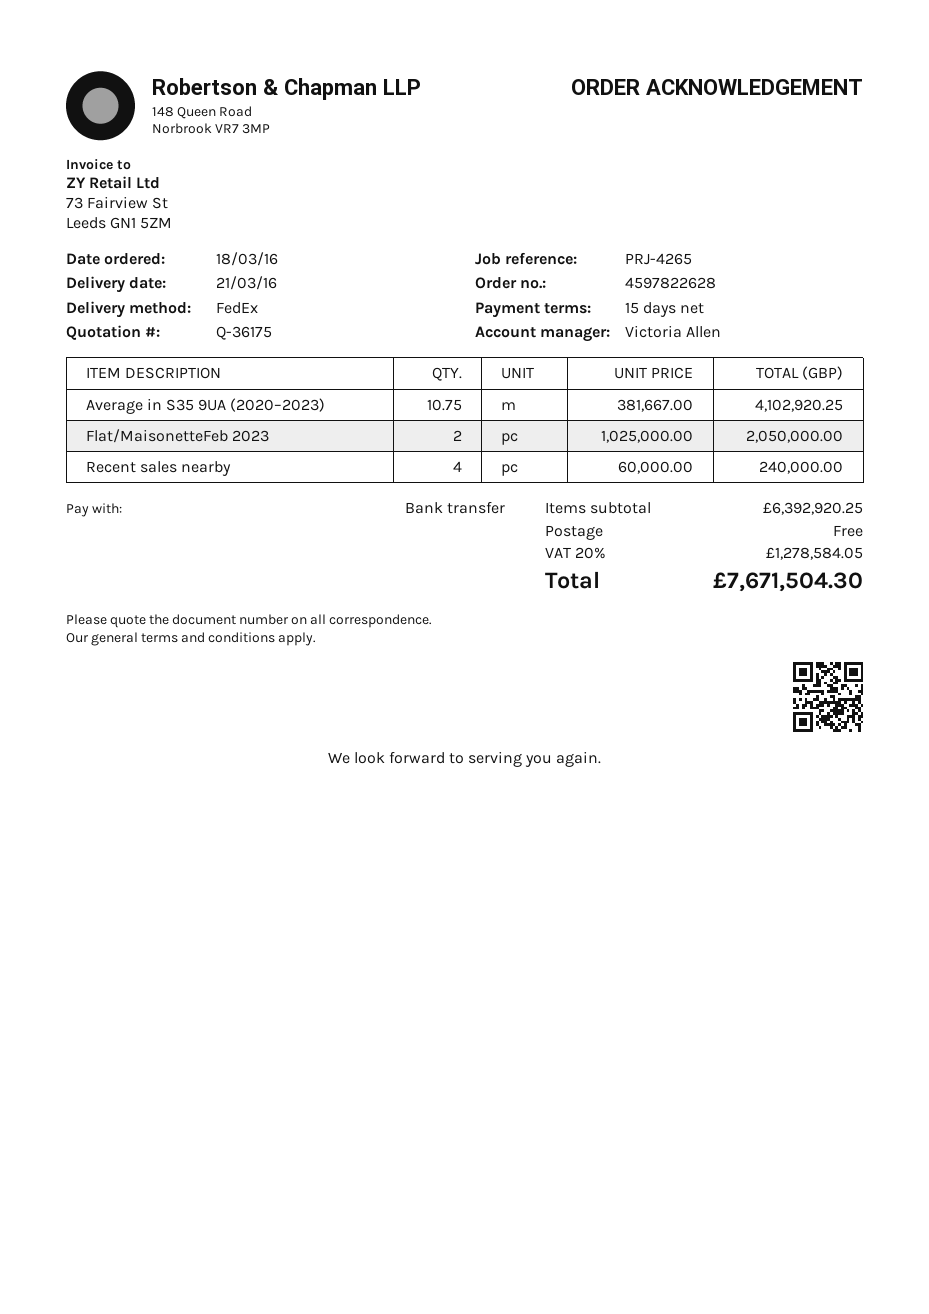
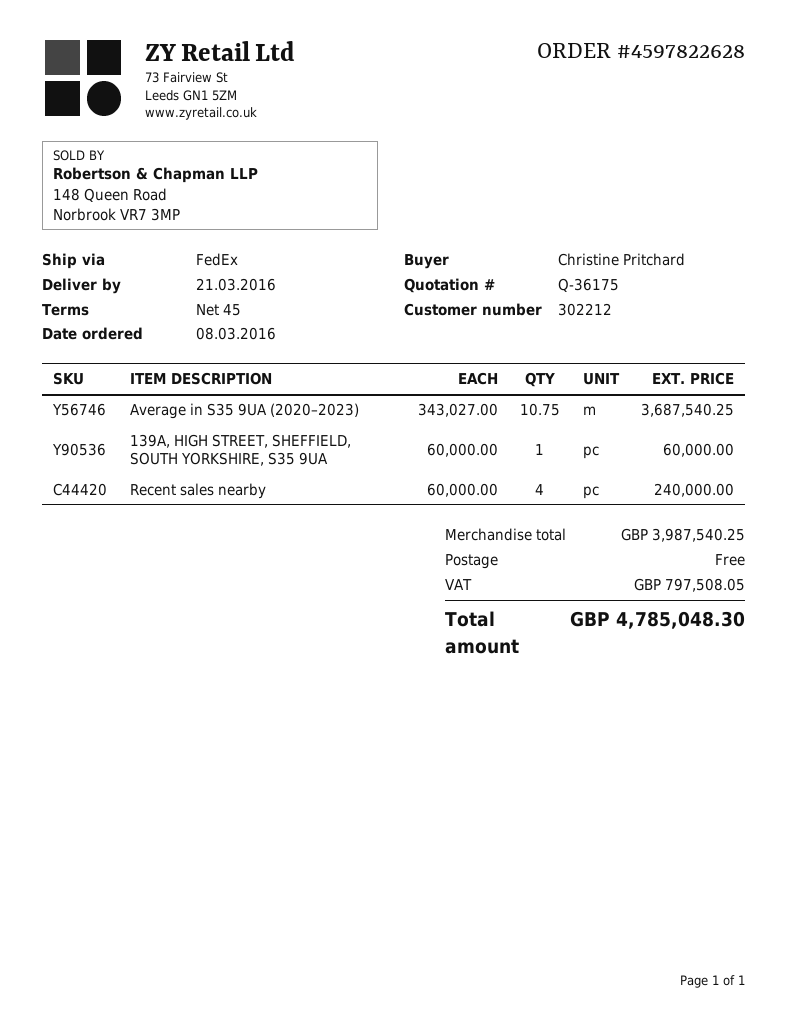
order date: 2016-03-18 -> 2016-03-08
payment terms: 15 days -> 45 days
Average in S35 9UA (2020–2023): 10.75 x 381667.00 = 4102920.25 -> 10.75 x 343027.00 = 3687540.25
Flat/MaisonetteFeb 2023: 2 x 1025000.00 = 2050000.00 -> none
139A, HIGH STREET, SHEFFIELD, SOUTH YORKSHIRE, S35 9UA: none -> 1 x 60000.00 = 60000.00
subtotal: 6392920.25 -> 3987540.25
tax: 1278584.05 -> 797508.05
total: 7671504.30 -> 4785048.30

